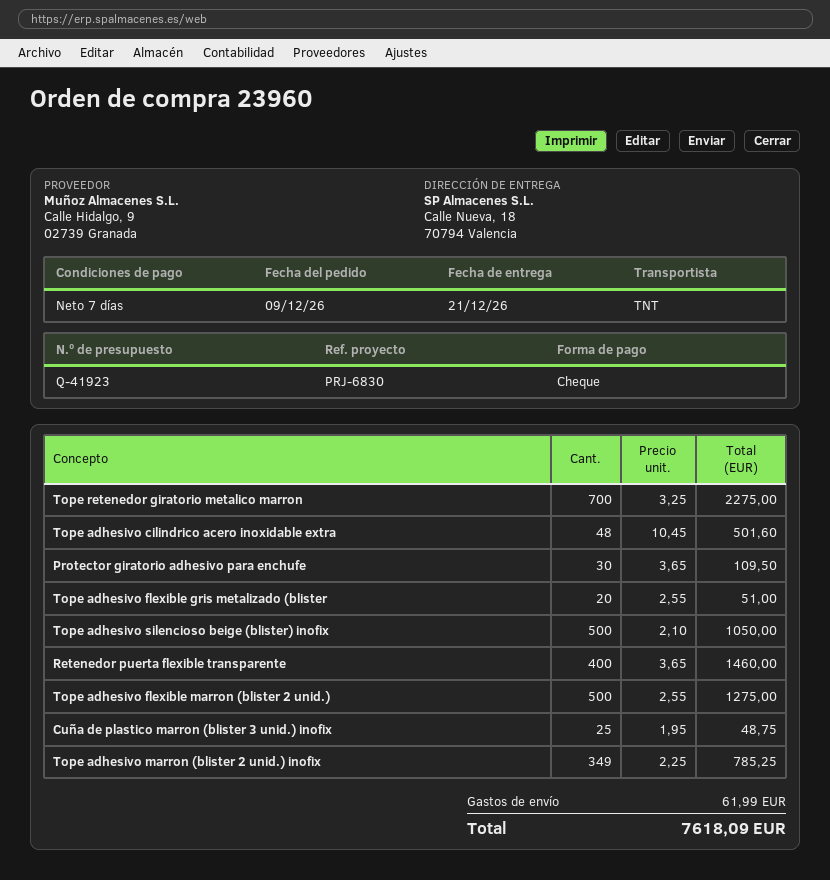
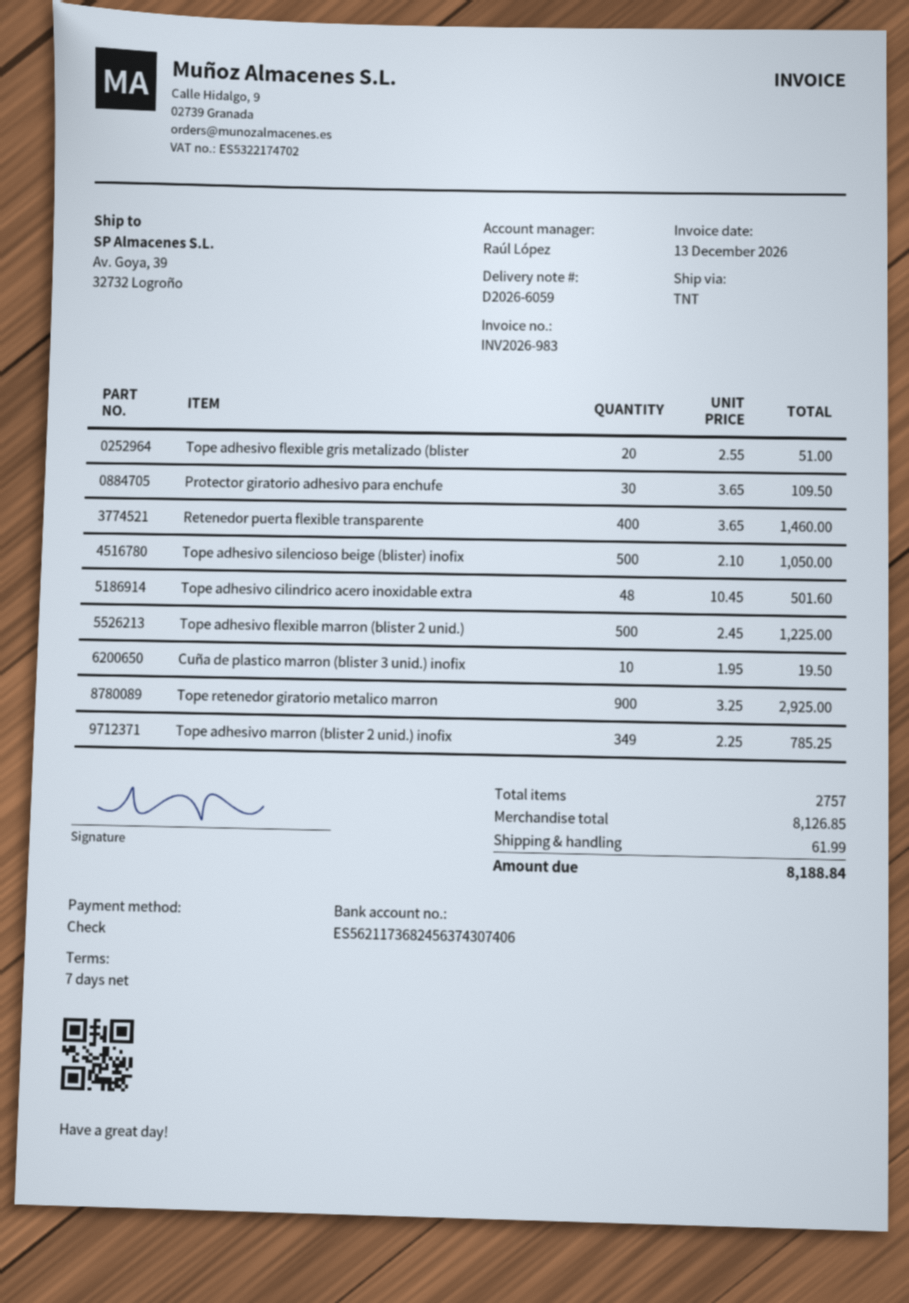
ship to: Calle Nueva, 18, 70794 Valencia -> Av. Goya, 39, 32732 Logroño
Tope retenedor giratorio metalico marron: 700 x 3.25 = 2275.00 -> 900 x 3.25 = 2925.00
Tope adhesivo flexible marron (blister 2 unid.): 500 x 2.55 = 1275.00 -> 500 x 2.45 = 1225.00
Cuña de plastico marron (blister 3 unid.) inofix: 25 x 1.95 = 48.75 -> 10 x 1.95 = 19.50
total: 7618.09 -> 8188.84

